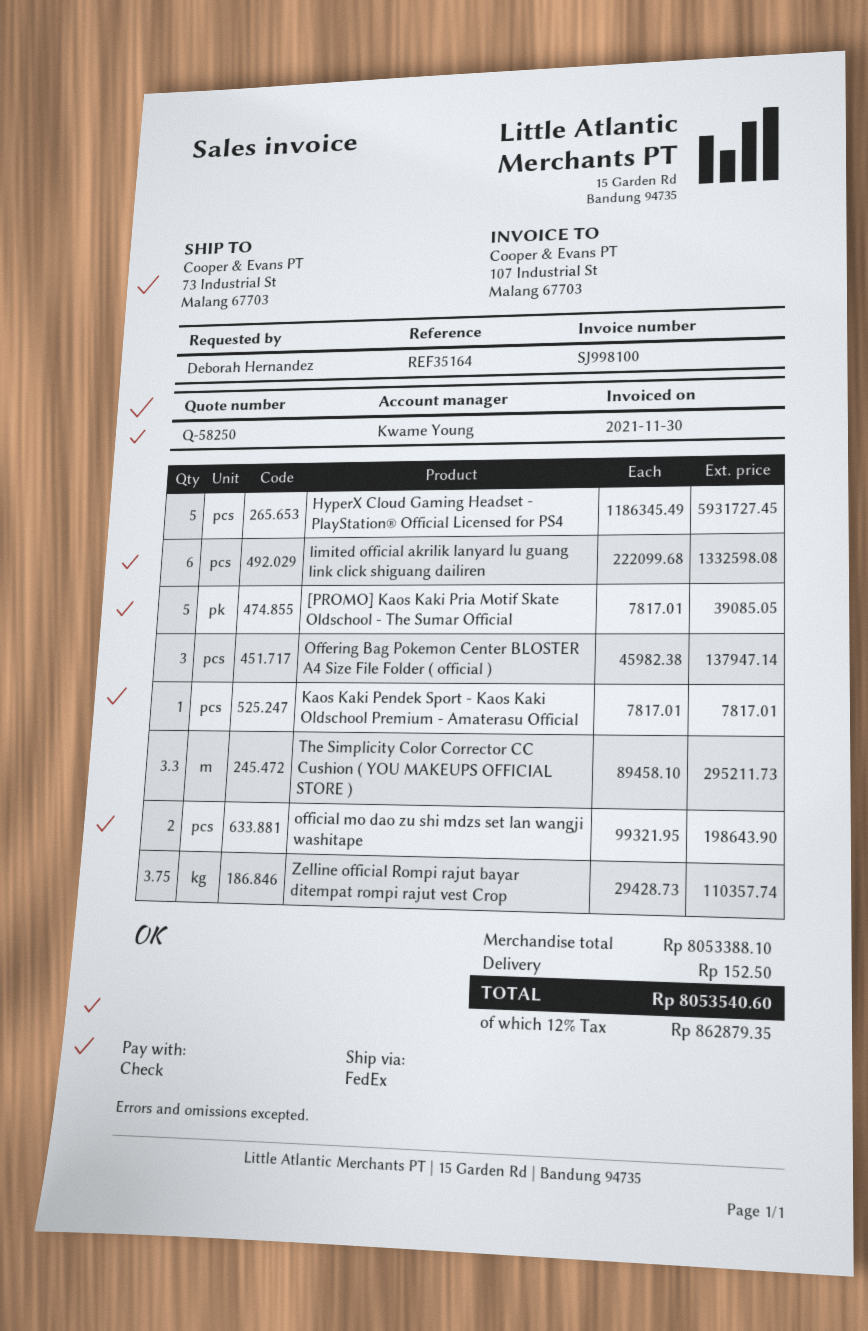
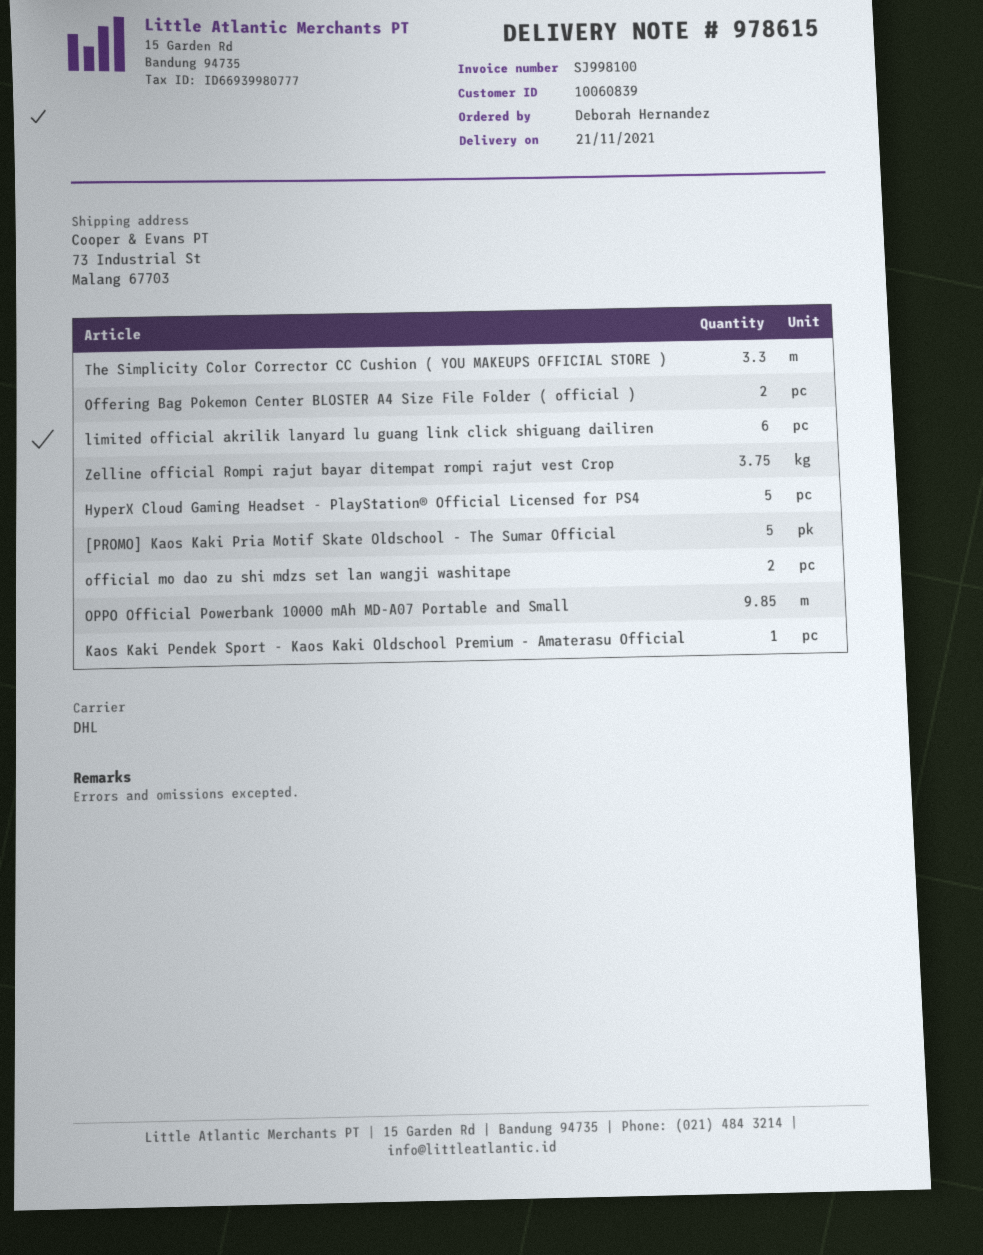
shipping method: FedEx -> DHL
Offering Bag Pokemon Center BLOSTER A4 Size File Folder ( official ): 3 -> 2
OPPO Official Powerbank 10000 mAh MD-A07 Portable and Small: none -> 9.85

